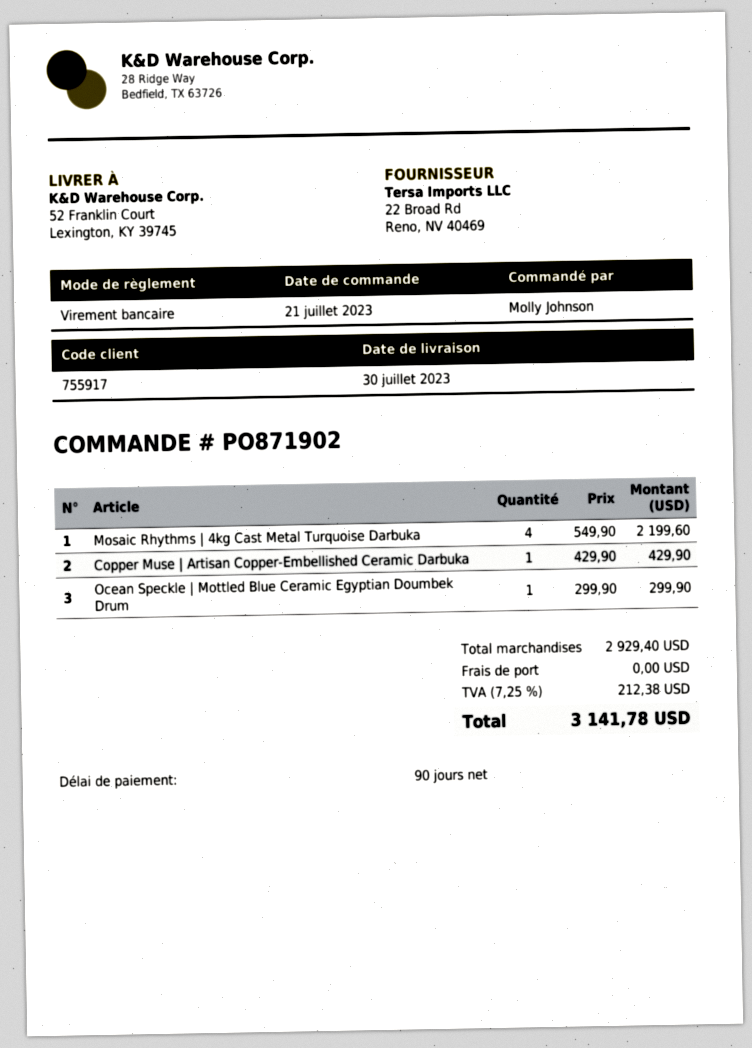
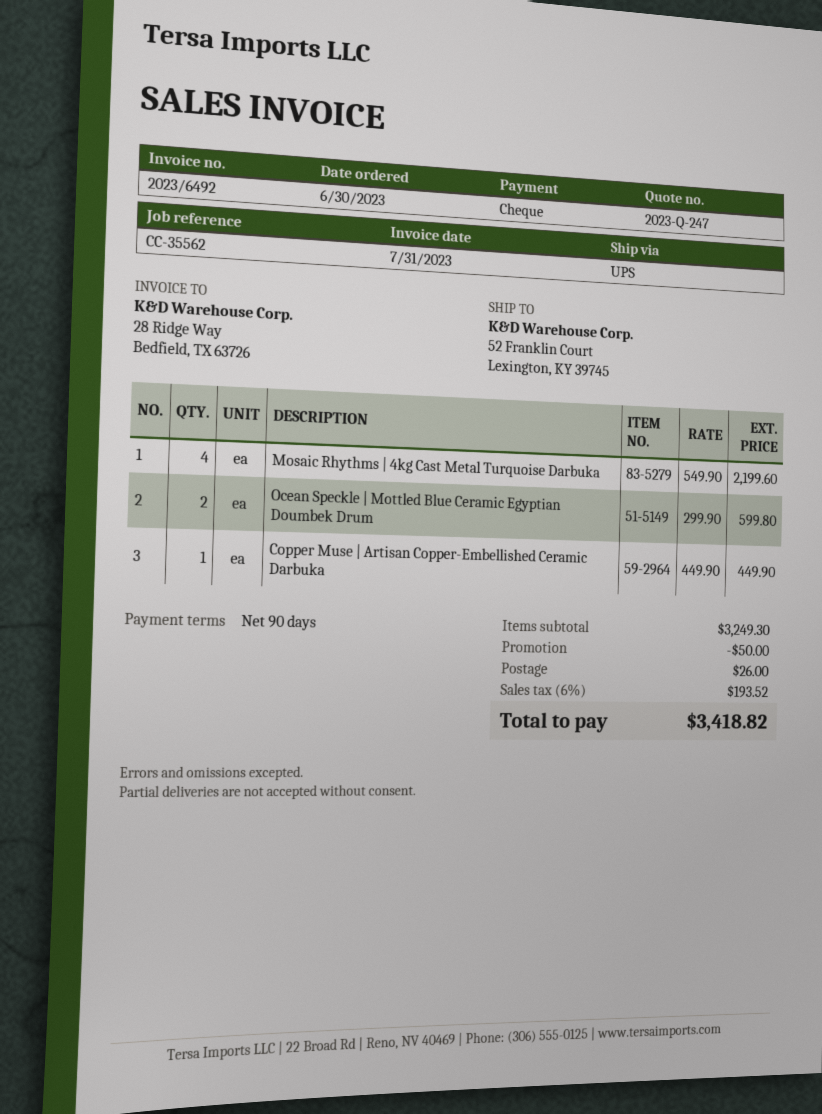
order date: 2023-07-21 -> 2023-06-30
payment method: bank transfer -> cheque
Copper Muse | Artisan Copper-Embellished Ceramic Darbuka: 1 x 429.90 = 429.90 -> 1 x 449.90 = 449.90
Ocean Speckle | Mottled Blue Ceramic Egyptian Doumbek Drum: 1 x 299.90 = 299.90 -> 2 x 299.90 = 599.80
subtotal: 2929.40 -> 3249.30
discount: none -> 50.00
shipping: 0.00 -> 26.00
tax: 7.25% = 212.38 -> 6% = 193.52
total: 3141.78 -> 3418.82

